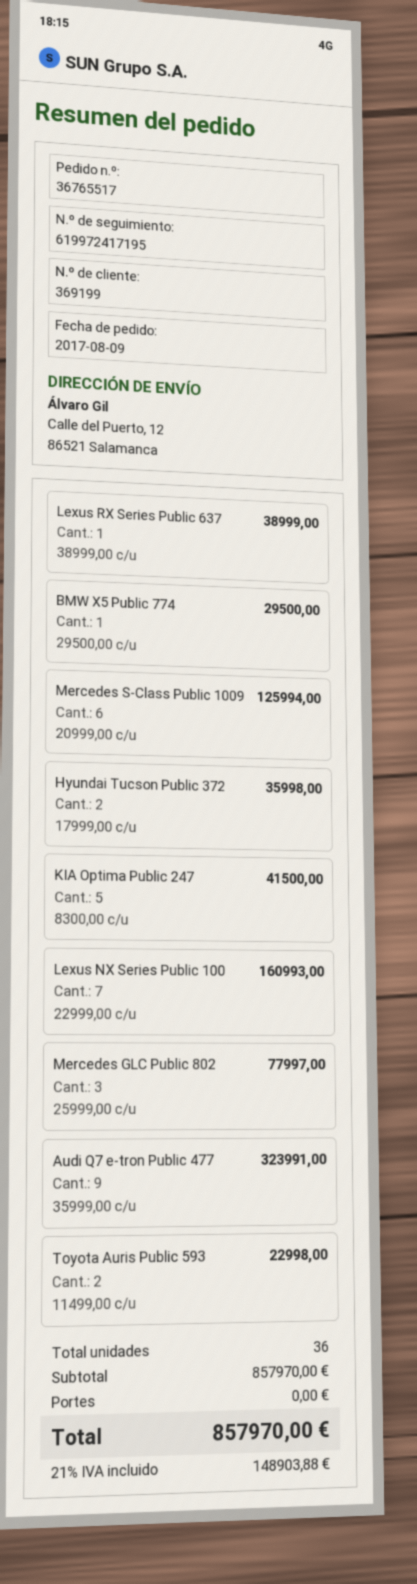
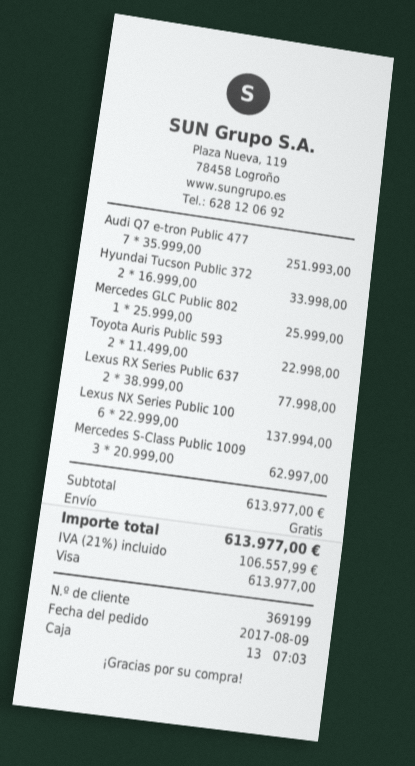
Lexus RX Series Public 637: 1 x 38999.00 = 38999.00 -> 2 x 38999.00 = 77998.00
BMW X5 Public 774: 1 x 29500.00 = 29500.00 -> none
Mercedes S-Class Public 1009: 6 x 20999.00 = 125994.00 -> 3 x 20999.00 = 62997.00
Hyundai Tucson Public 372: 2 x 17999.00 = 35998.00 -> 2 x 16999.00 = 33998.00
KIA Optima Public 247: 5 x 8300.00 = 41500.00 -> none
Lexus NX Series Public 100: 7 x 22999.00 = 160993.00 -> 6 x 22999.00 = 137994.00
Mercedes GLC Public 802: 3 x 25999.00 = 77997.00 -> 1 x 25999.00 = 25999.00
Audi Q7 e-tron Public 477: 9 x 35999.00 = 323991.00 -> 7 x 35999.00 = 251993.00
subtotal: 857970.00 -> 613977.00
tax: 21% = 148903.88 -> 21% = 106557.99
total: 857970.00 -> 613977.00

